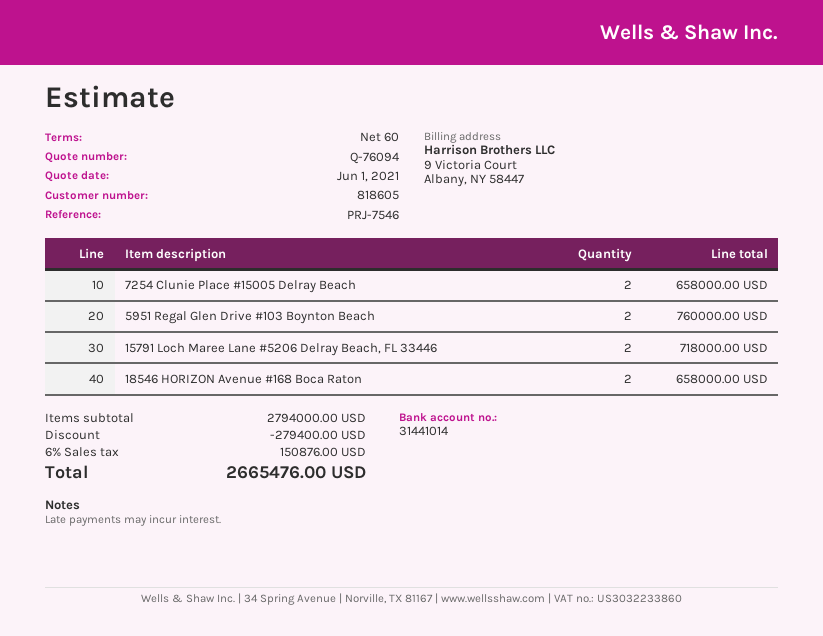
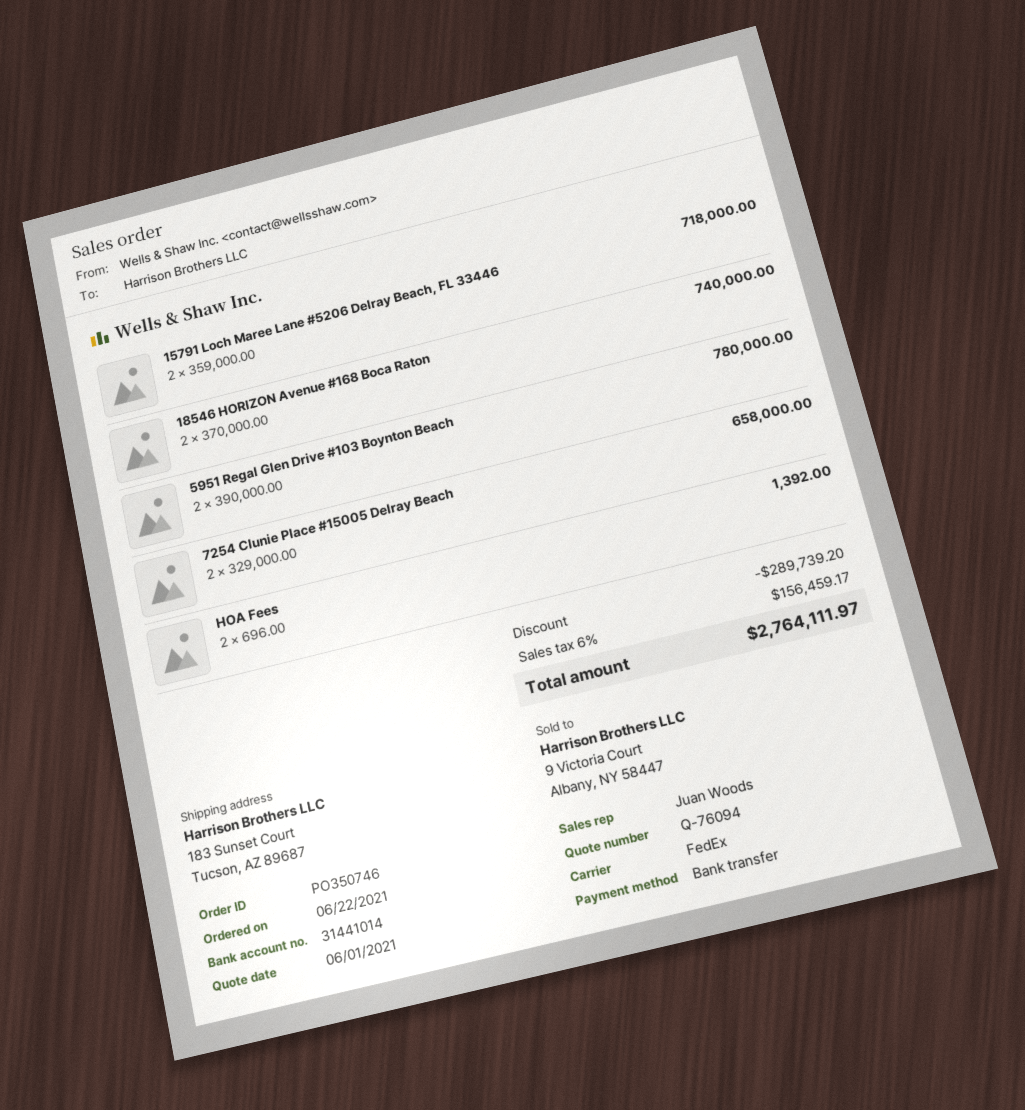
5951 Regal Glen Drive #103 Boynton Beach: 2 for 760000.00 -> 2 for 780000.00
18546 HORIZON Avenue #168 Boca Raton: 2 for 658000.00 -> 2 for 740000.00
HOA Fees: none -> 2 for 1392.00
discount: 279400.00 -> 289739.20
tax: 6% = 150876.00 -> 6% = 156459.17
total: 2665476.00 -> 2764111.97

